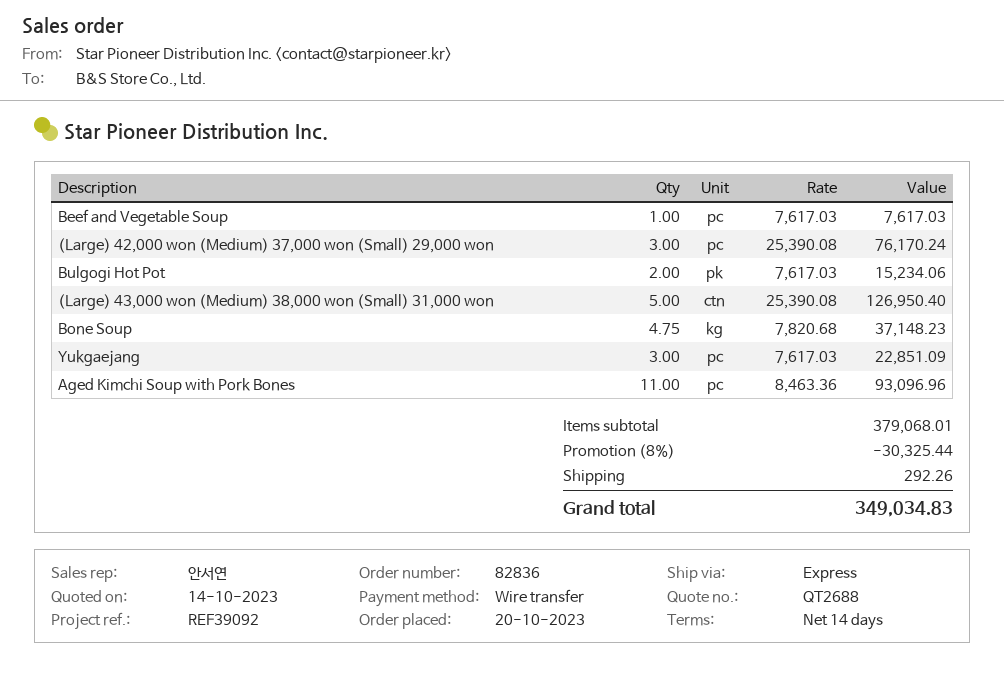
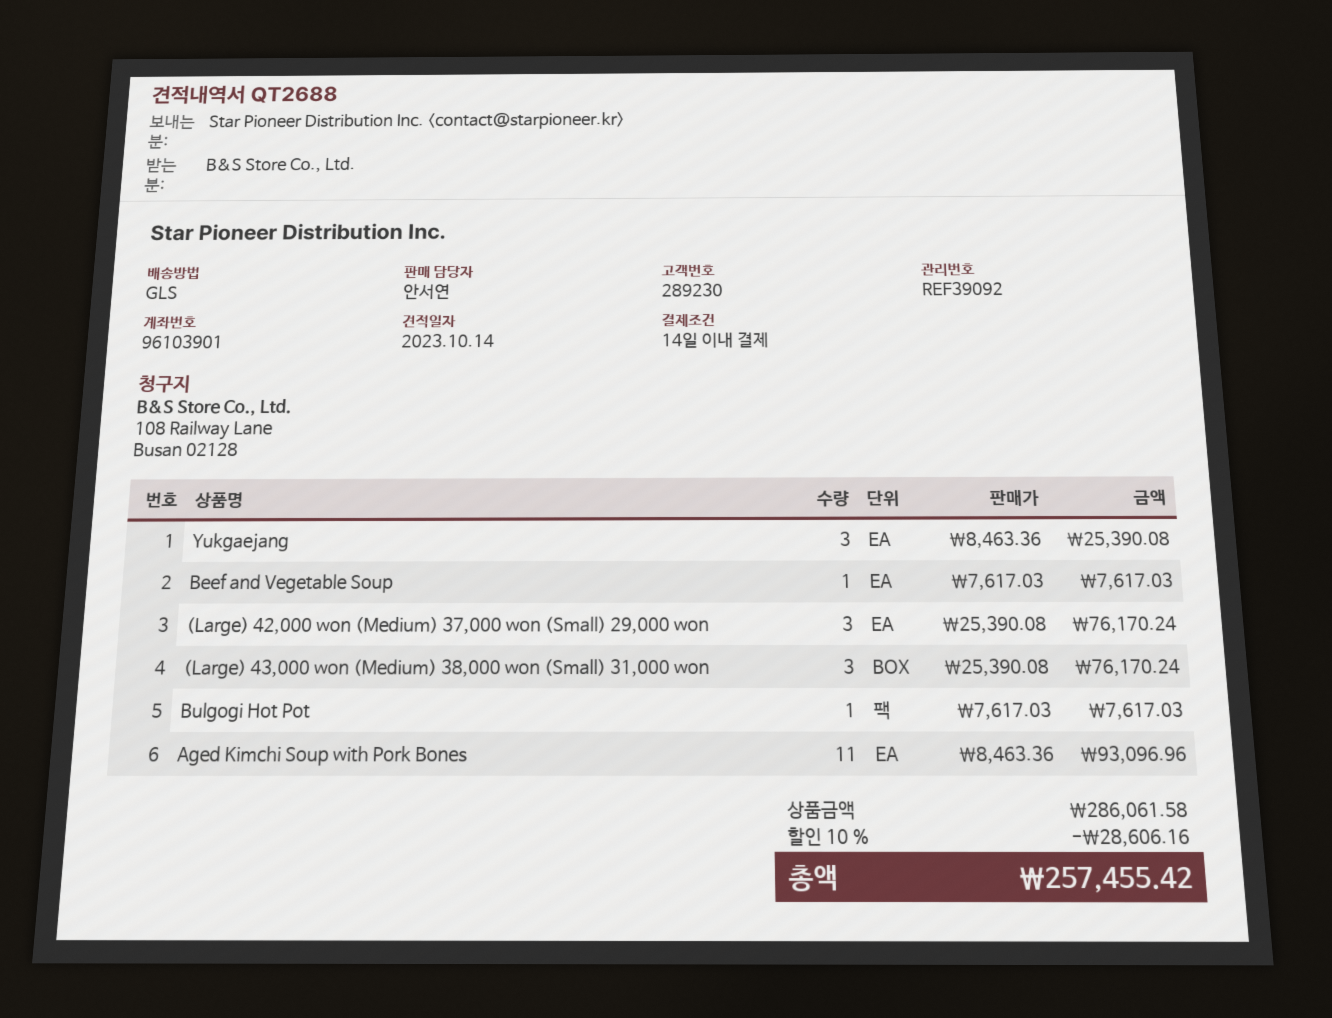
shipping method: express -> GLS
Bulgogi Hot Pot: 2 x 7617.03 = 15234.06 -> 1 x 7617.03 = 7617.03
(Large) 43,000 won (Medium) 38,000 won (Small) 31,000 won: 5 x 25390.08 = 126950.40 -> 3 x 25390.08 = 76170.24
Bone Soup: 4.75 x 7820.68 = 37148.23 -> none
Yukgaejang: 3 x 7617.03 = 22851.09 -> 3 x 8463.36 = 25390.08
subtotal: 379068.01 -> 286061.58
discount: 8% = 30325.44 -> 10% = 28606.16
shipping: 292.26 -> none
total: 349034.83 -> 257455.42

